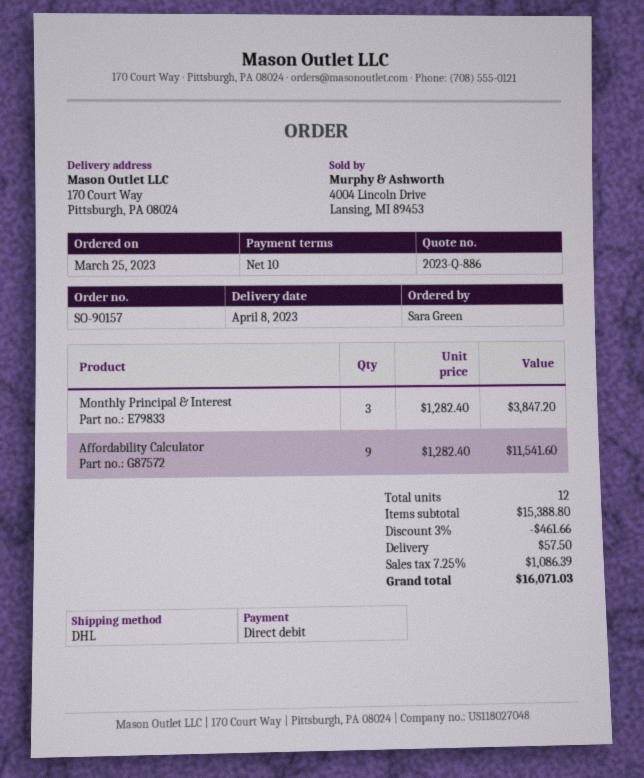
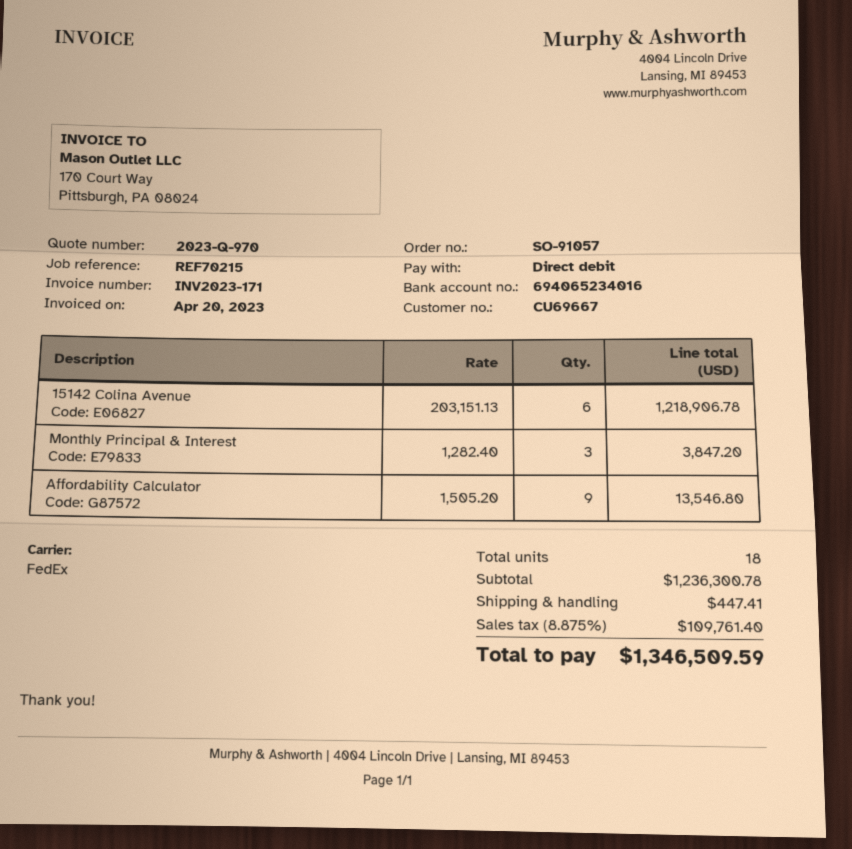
quote number: 2023-Q-886 -> 2023-Q-970
order number: SO-90157 -> SO-91057
shipping method: DHL -> FedEx
Affordability Calculator: 9 x 1282.40 = 11541.60 -> 9 x 1505.20 = 13546.80
15142 Colina Avenue: none -> 6 x 203151.13 = 1218906.78
total quantity: 12 -> 18
subtotal: 15388.80 -> 1236300.78
discount: 3% = 461.66 -> none
shipping: 57.50 -> 447.41
tax: 7.25% = 1086.39 -> 8.875% = 109761.40
total: 16071.03 -> 1346509.59

